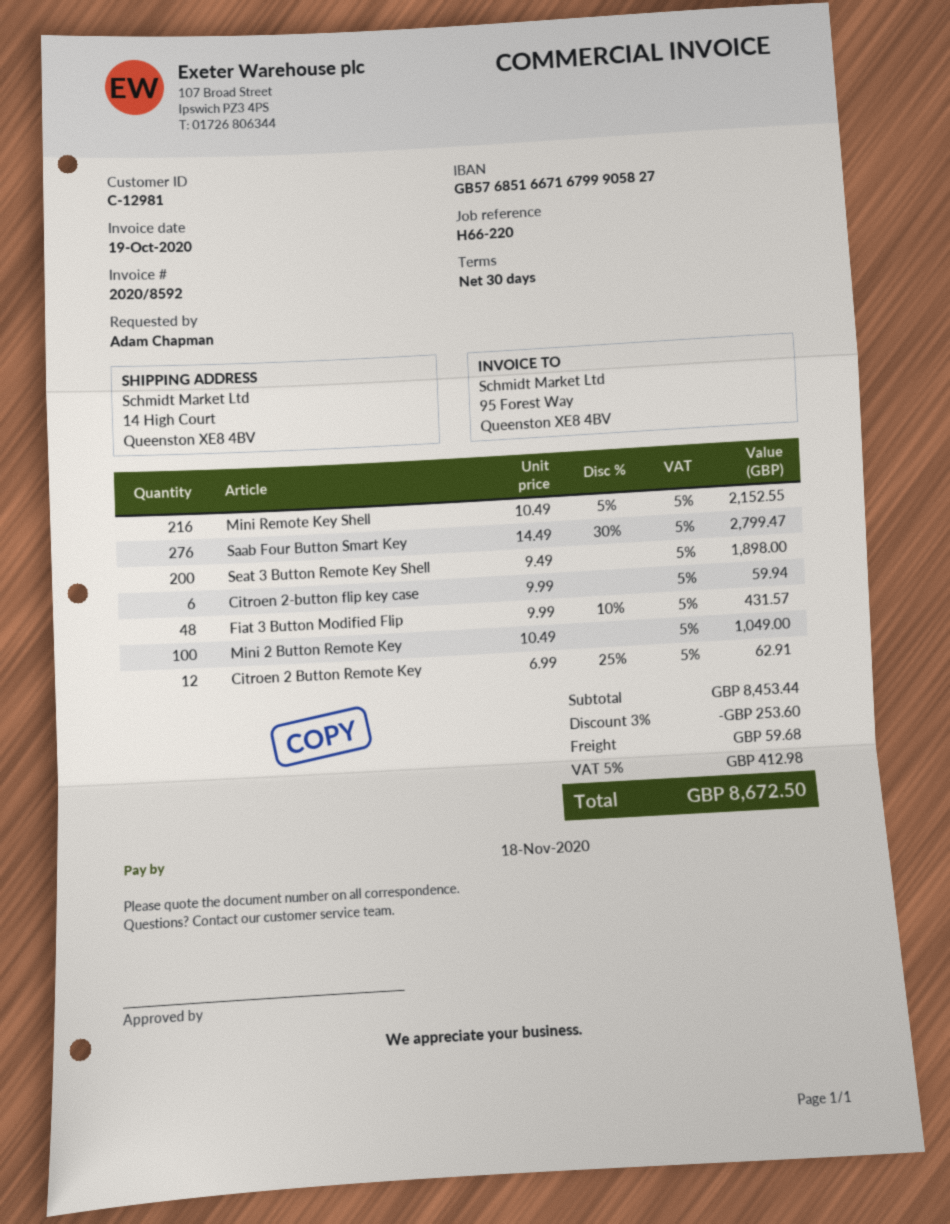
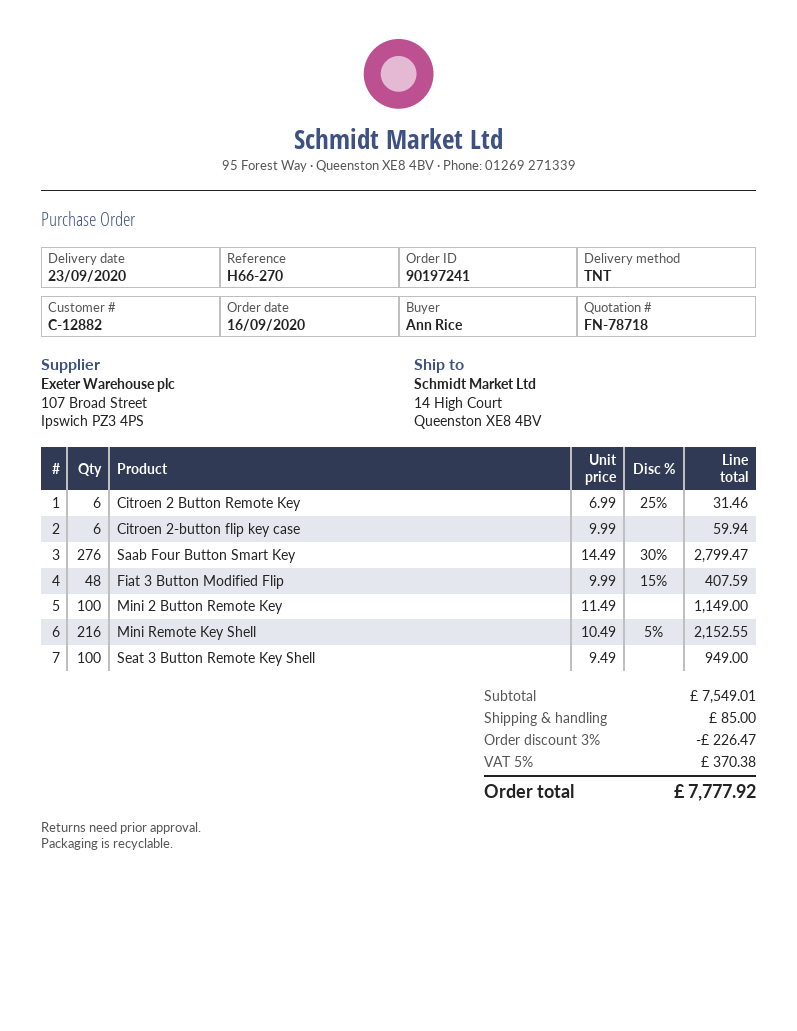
customer number: C-12981 -> C-12882
reference: H66-220 -> H66-270
ordered by: Adam Chapman -> Ann Rice
Seat 3 Button Remote Key Shell: 200 x 9.49 = 1898.00 -> 100 x 9.49 = 949.00
Fiat 3 Button Modified Flip: 48 x 9.99 - 10% = 431.57 -> 48 x 9.99 - 15% = 407.59
Mini 2 Button Remote Key: 100 x 10.49 = 1049.00 -> 100 x 11.49 = 1149.00
Citroen 2 Button Remote Key: 12 x 6.99 - 25% = 62.91 -> 6 x 6.99 - 25% = 31.46
subtotal: 8453.44 -> 7549.01
discount: 3% = 253.60 -> 3% = 226.47
shipping: 59.68 -> 85.00
tax: 5% = 412.98 -> 5% = 370.38
total: 8672.50 -> 7777.92

